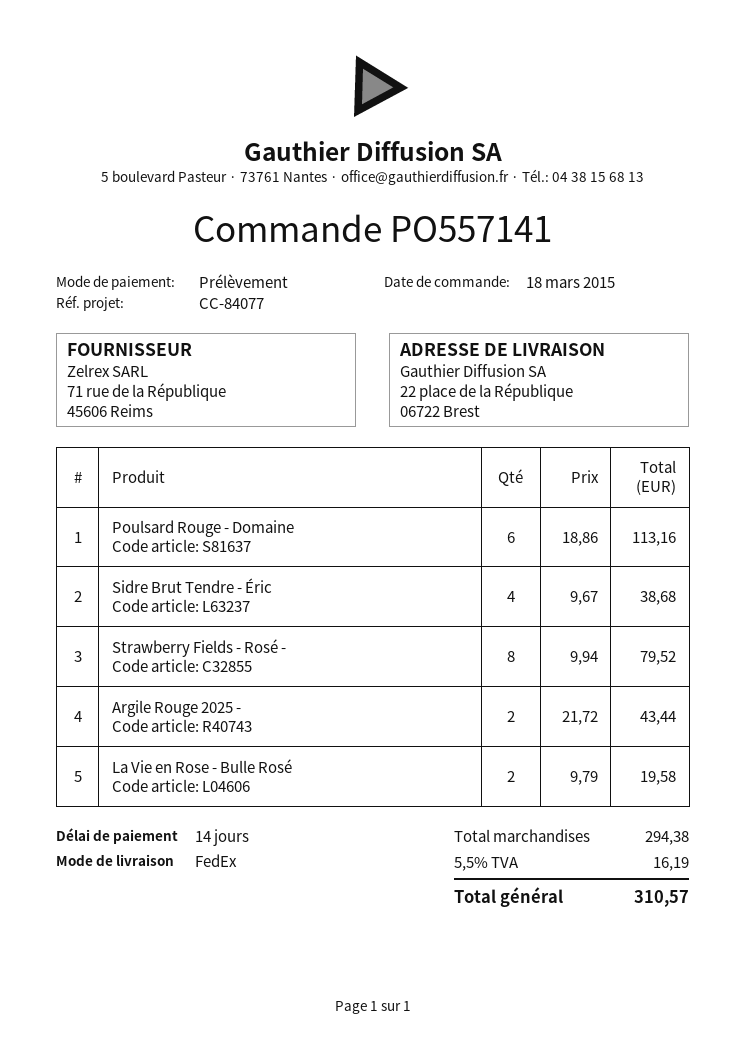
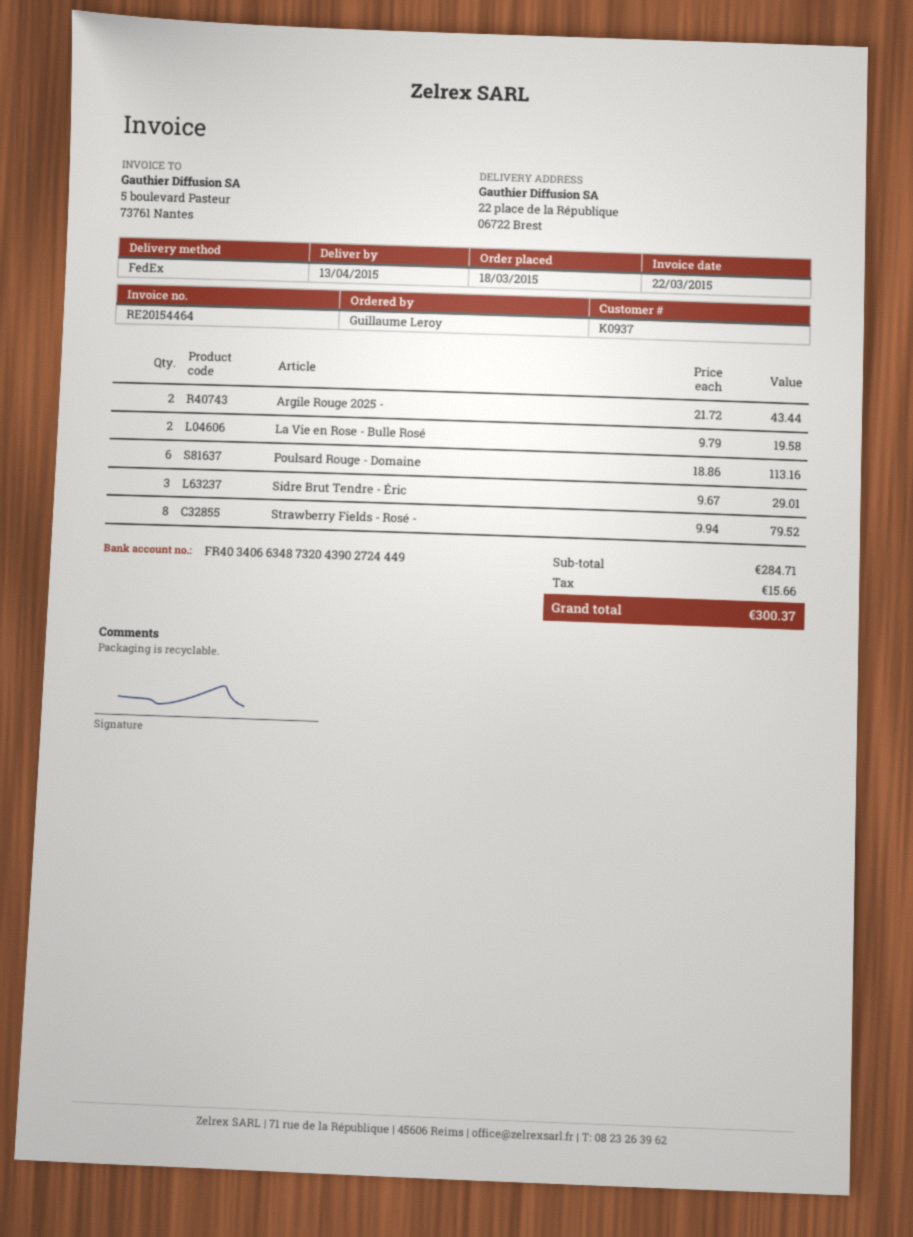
Sidre Brut Tendre - Éric: 4 x 9.67 = 38.68 -> 3 x 9.67 = 29.01
subtotal: 294.38 -> 284.71
tax: 16.19 -> 15.66
total: 310.57 -> 300.37

